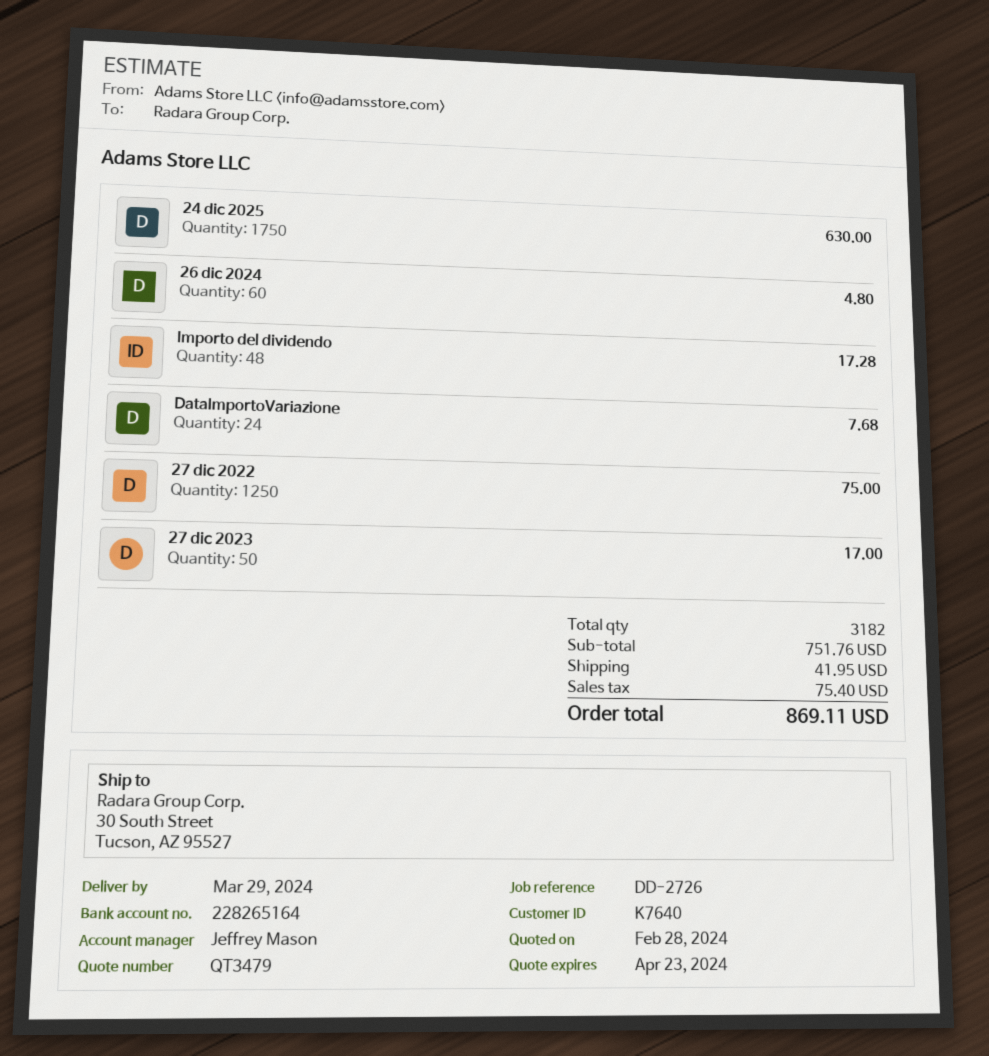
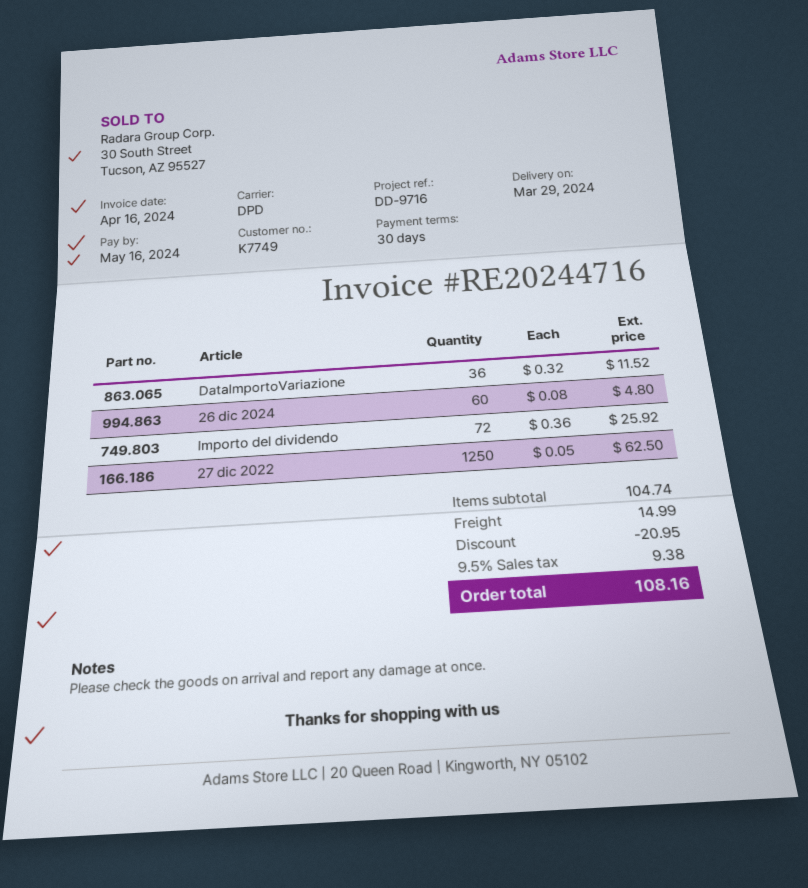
customer number: K7640 -> K7749
reference: DD-2726 -> DD-9716
24 dic 2025: 1750 for 630.00 -> none
Importo del dividendo: 48 for 17.28 -> 72 for 25.92
DataImportoVariazione: 24 for 7.68 -> 36 for 11.52
27 dic 2022: 1250 for 75.00 -> 1250 for 62.50
27 dic 2023: 50 for 17.00 -> none
subtotal: 751.76 -> 104.74
discount: none -> 20.95
shipping: 41.95 -> 14.99
tax: 75.40 -> 9.38
total: 869.11 -> 108.16

